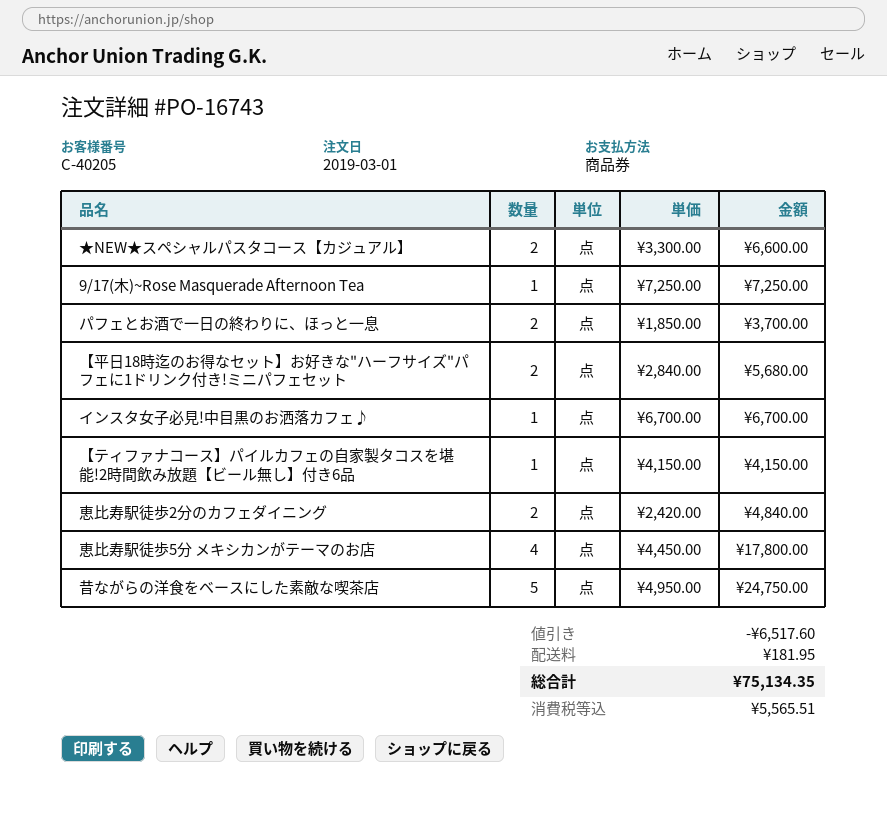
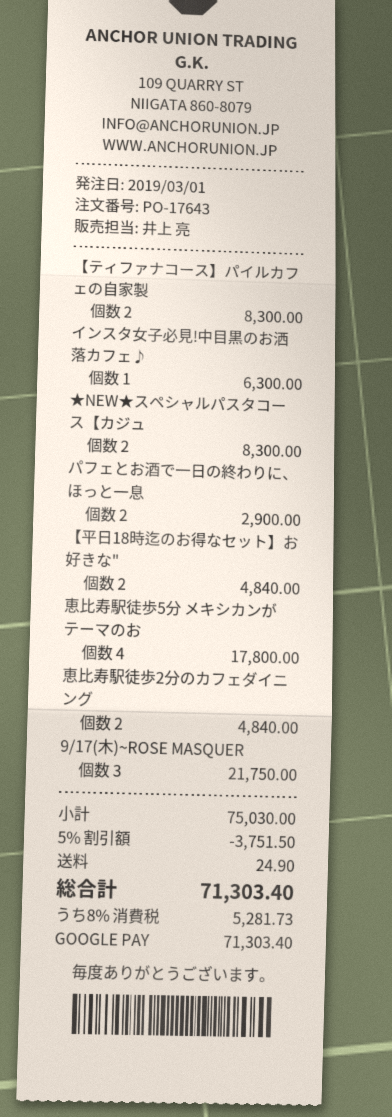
order number: PO-16743 -> PO-17643
payment method: gift card -> Google Pay
★NEW★スペシャルパスタコース【カジュアル】: 2 for 6600.00 -> 2 for 8300.00
9/17(木)~Rose Masquerade Afternoon Tea: 1 for 7250.00 -> 3 for 21750.00
パフェとお酒で一日の終わりに、ほっと一息: 2 for 3700.00 -> 2 for 2900.00
【平日18時迄のお得なセット】お好きな"ハーフサイズ"パフェに1ドリンク付き!ミニパフェセット: 2 for 5680.00 -> 2 for 4840.00
インスタ女子必見!中目黒のお洒落カフェ♪: 1 for 6700.00 -> 1 for 6300.00
【ティファナコース】パイルカフェの自家製タコスを堪能!2時間飲み放題【ビール無し】付き6品: 1 for 4150.00 -> 2 for 8300.00
昔ながらの洋食をベースにした素敵な喫茶店: 5 for 24750.00 -> none
discount: 6517.60 -> 3751.50
shipping: 181.95 -> 24.90
tax: 5565.51 -> 5281.73
total: 75134.35 -> 71303.40

